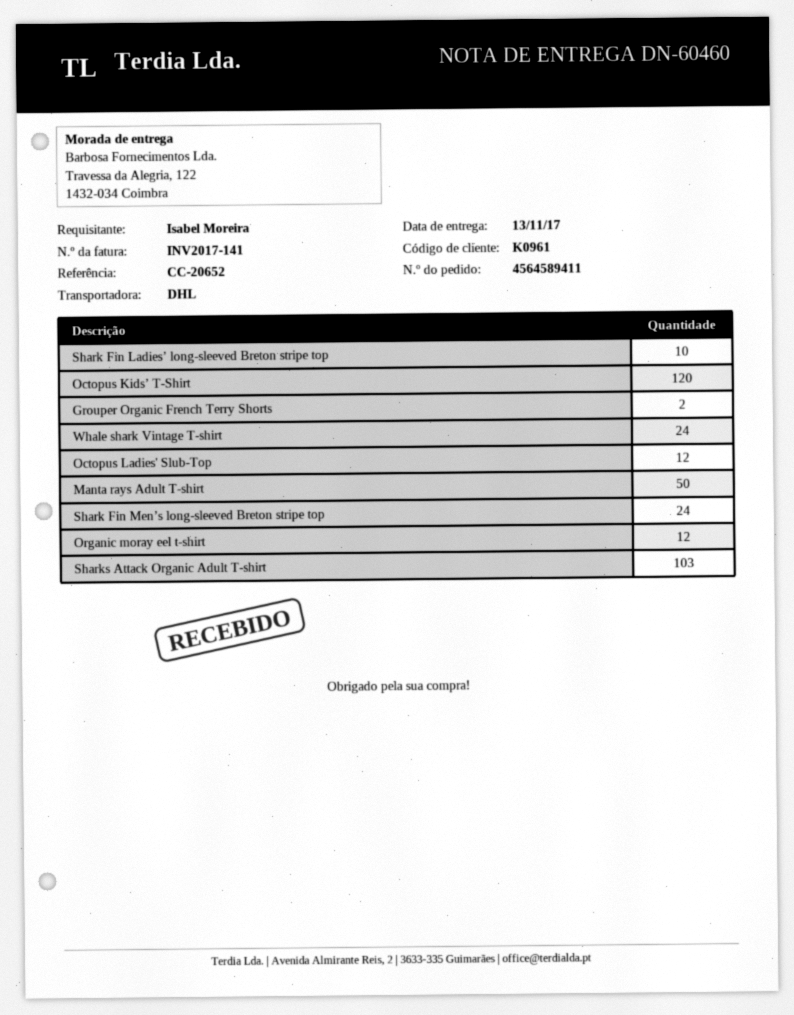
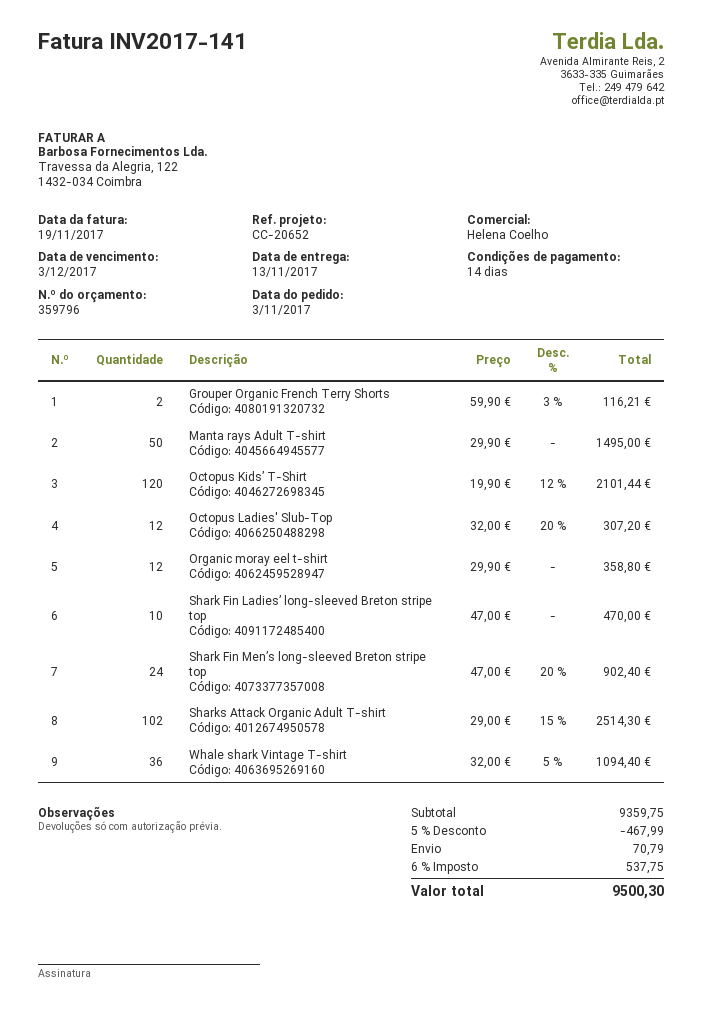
Whale shark Vintage T-shirt: 24 -> 36
Sharks Attack Organic Adult T-shirt: 103 -> 102

